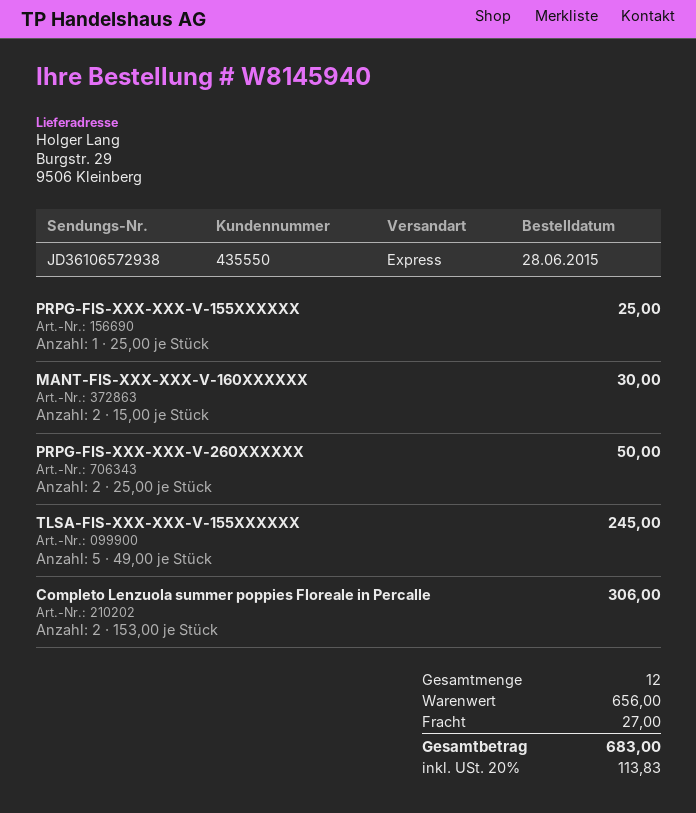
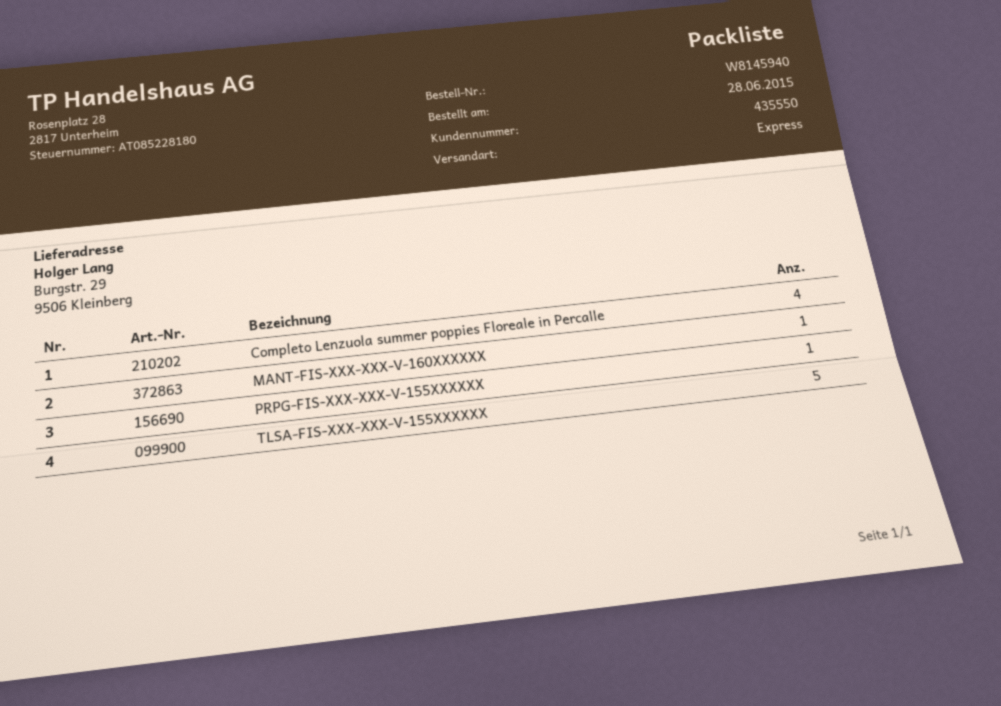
MANT-FIS-XXX-XXX-V-160XXXXXX: 2 -> 1
PRPG-FIS-XXX-XXX-V-260XXXXXX: 2 -> none
Completo Lenzuola summer poppies Floreale in Percalle: 2 -> 4

